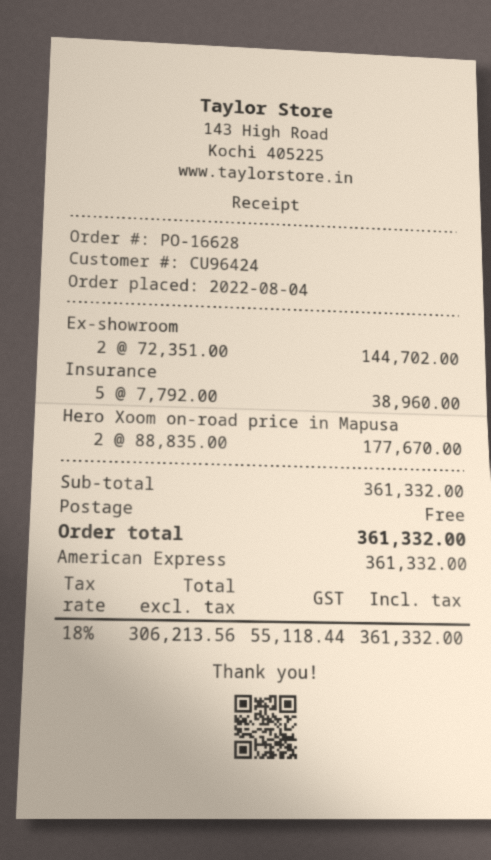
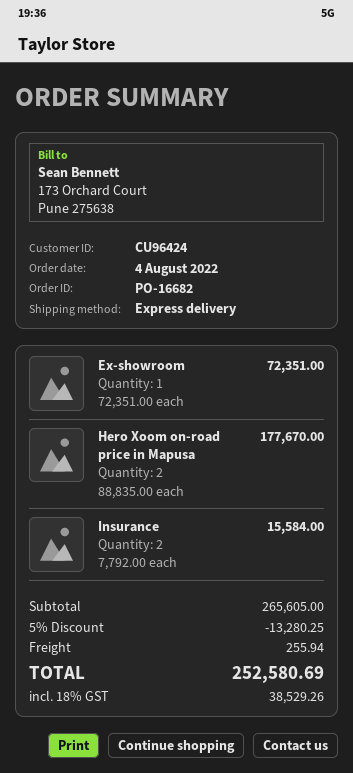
order number: PO-16628 -> PO-16682
Ex-showroom: 2 x 72351.00 = 144702.00 -> 1 x 72351.00 = 72351.00
Insurance: 5 x 7792.00 = 38960.00 -> 2 x 7792.00 = 15584.00
subtotal: 361332.00 -> 265605.00
discount: none -> 5% = 13280.25
shipping: 0.00 -> 255.94
tax: 18% = 55118.44 -> 18% = 38529.26
total: 361332.00 -> 252580.69

